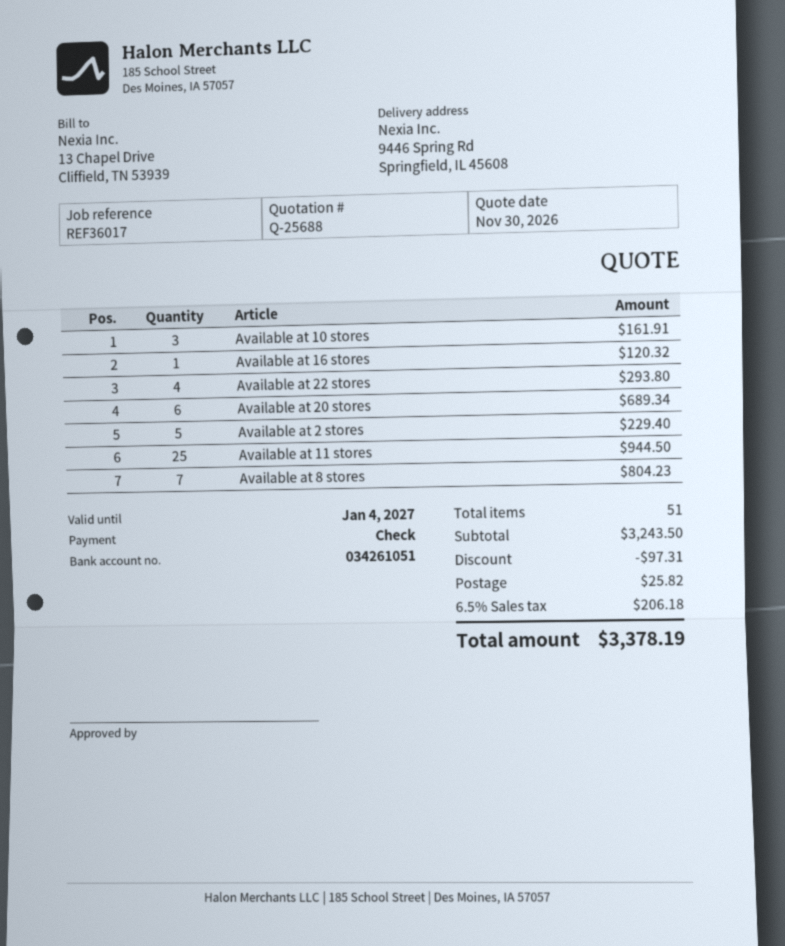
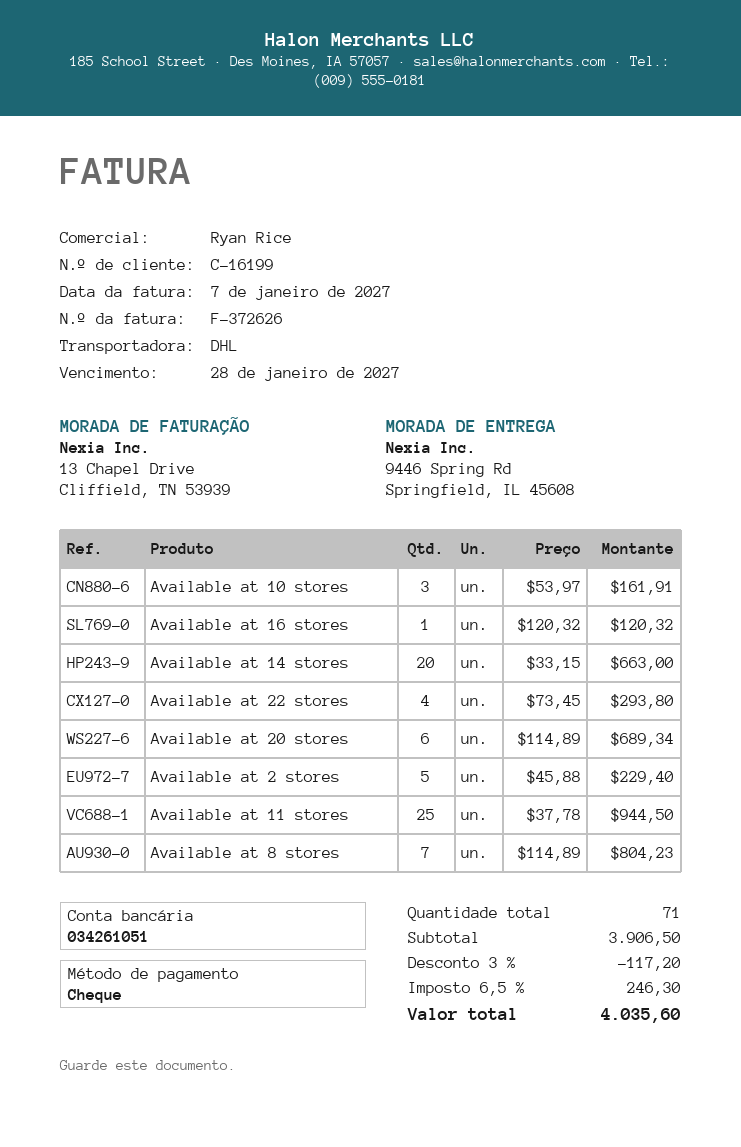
Available at 14 stores: none -> 20 for 663.00
total quantity: 51 -> 71
subtotal: 3243.50 -> 3906.50
discount: 97.31 -> 117.20
shipping: 25.82 -> none
tax: 6.5% = 206.18 -> 6.5% = 246.30
total: 3378.19 -> 4035.60

